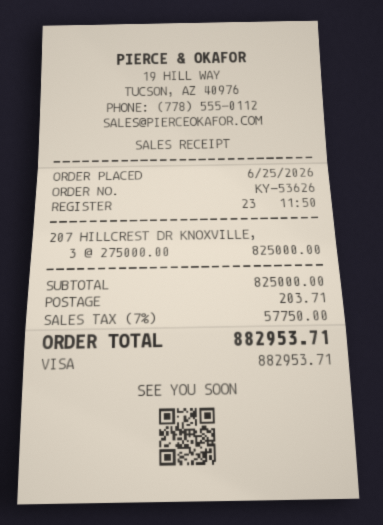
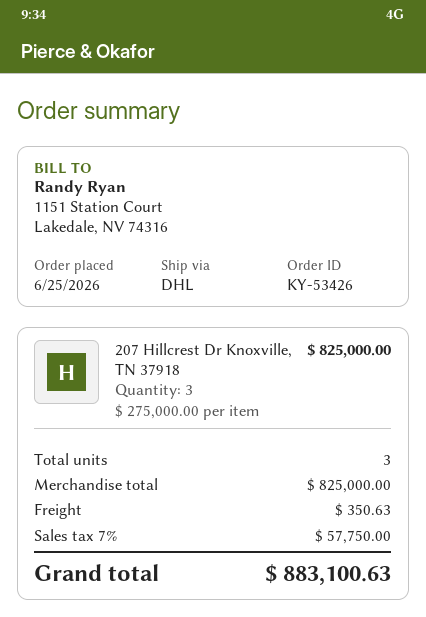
order number: KY-53626 -> KY-53426
shipping: 203.71 -> 350.63
total: 882953.71 -> 883100.63

